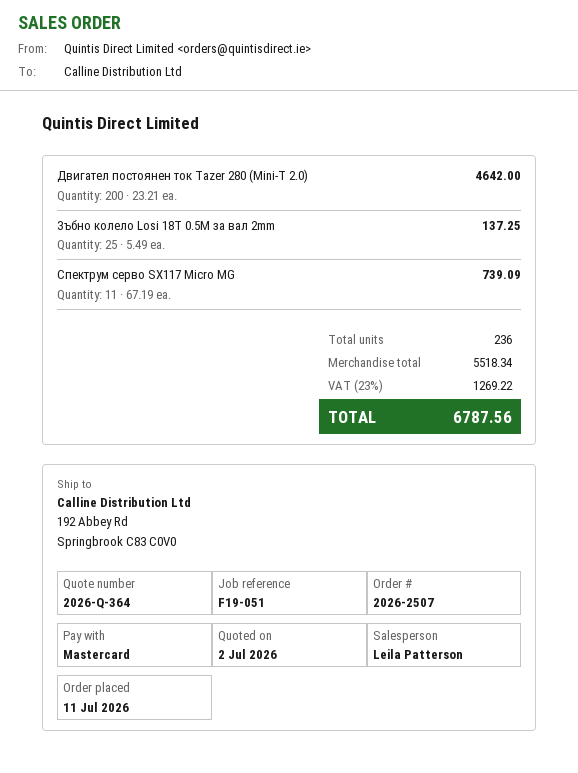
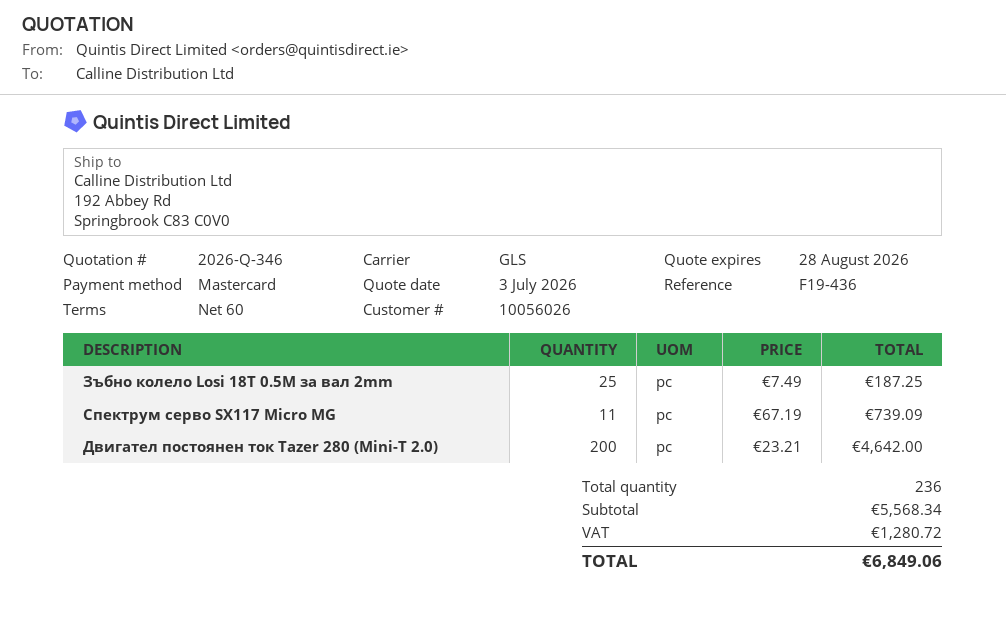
quote number: 2026-Q-364 -> 2026-Q-346
quote date: 2026-07-02 -> 2026-07-03
reference: F19-051 -> F19-436
Зъбно колело Losi 18T 0.5M за вал 2mm: 25 x 5.49 = 137.25 -> 25 x 7.49 = 187.25
subtotal: 5518.34 -> 5568.34
tax: 1269.22 -> 1280.72
total: 6787.56 -> 6849.06

